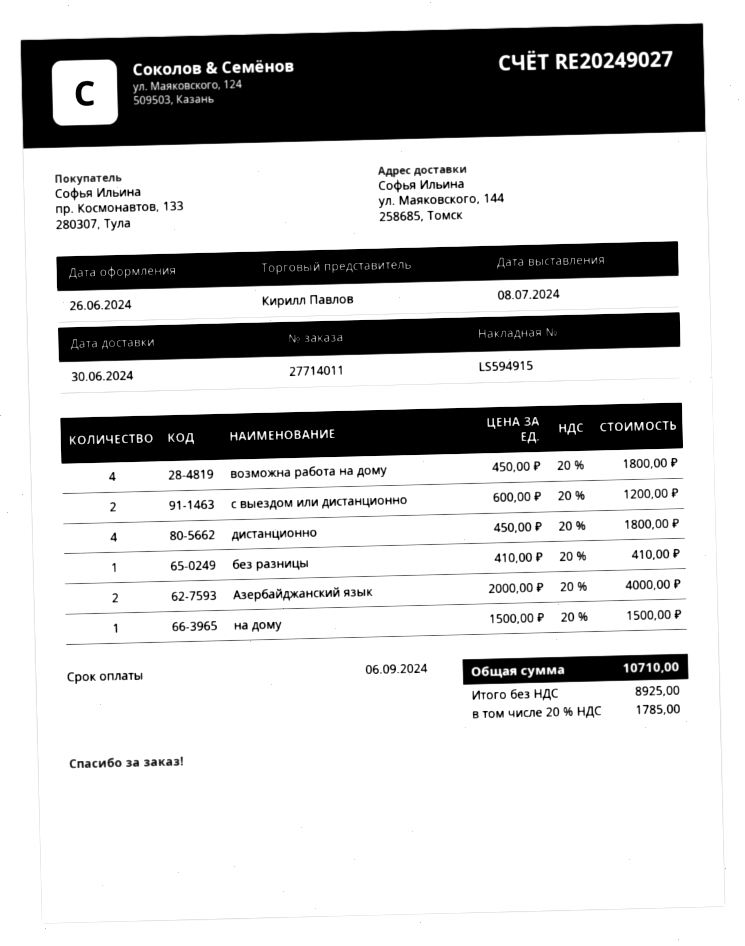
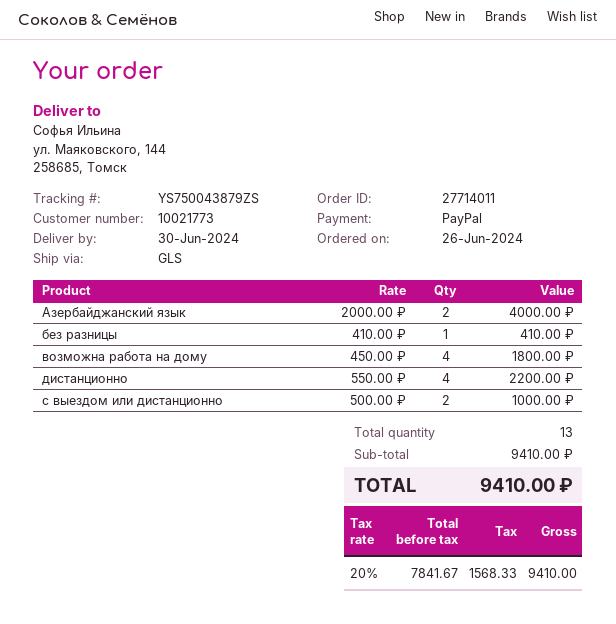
с выездом или дистанционно: 2 x 600.00 = 1200.00 -> 2 x 500.00 = 1000.00
дистанционно: 4 x 450.00 = 1800.00 -> 4 x 550.00 = 2200.00
на дому: 1 x 1500.00 = 1500.00 -> none
net: 8925.00 -> 7841.67
tax: 20% = 1785.00 -> 20% = 1568.33
total: 10710.00 -> 9410.00

